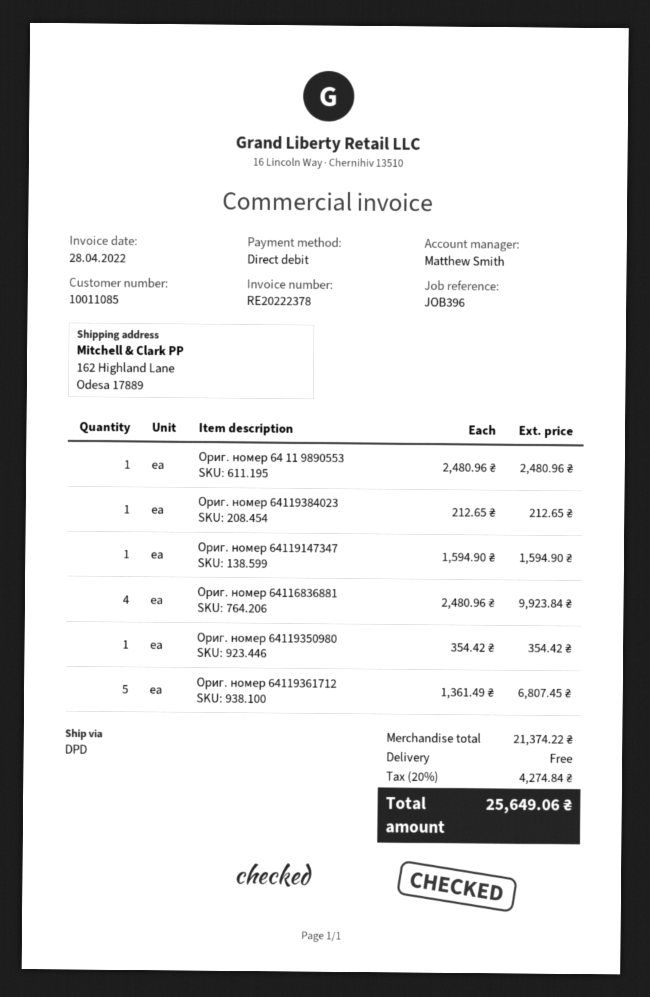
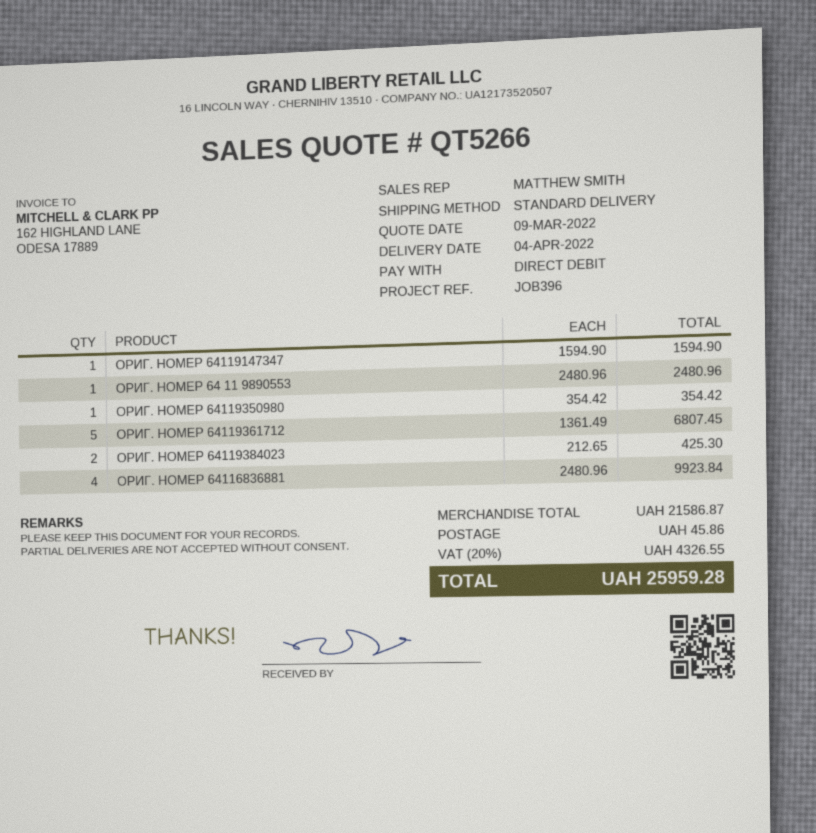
shipping method: DPD -> standard
Ориг. номер 64119384023: 1 x 212.65 = 212.65 -> 2 x 212.65 = 425.30
subtotal: 21374.22 -> 21586.87
shipping: 0.00 -> 45.86
tax: 20% = 4274.84 -> 20% = 4326.55
total: 25649.06 -> 25959.28

